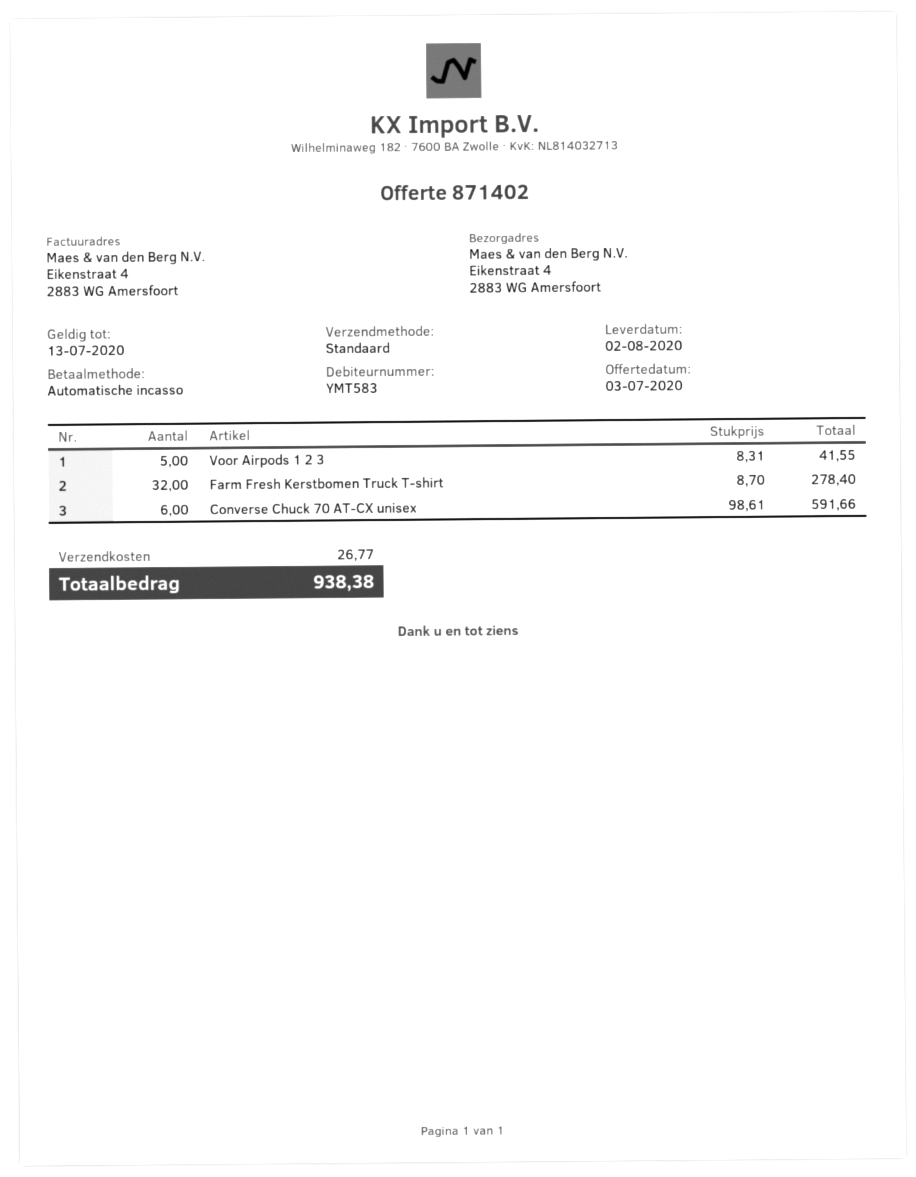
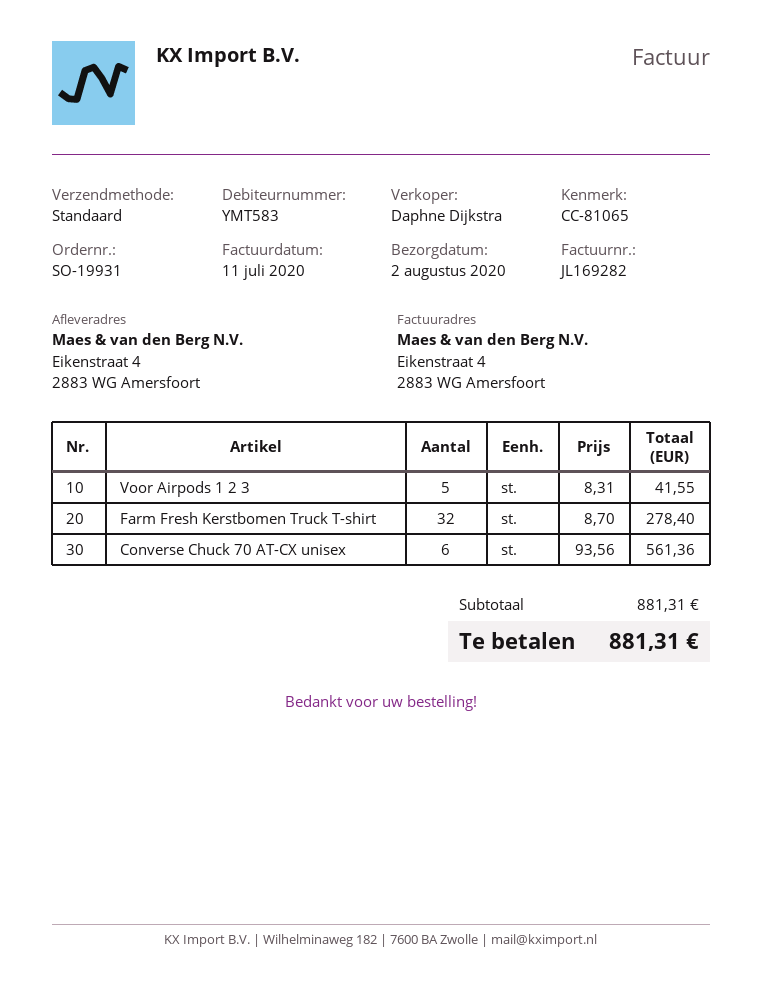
Converse Chuck 70 AT-CX unisex: 6 x 98.61 = 591.66 -> 6 x 93.56 = 561.36
shipping: 26.77 -> none
total: 938.38 -> 881.31

